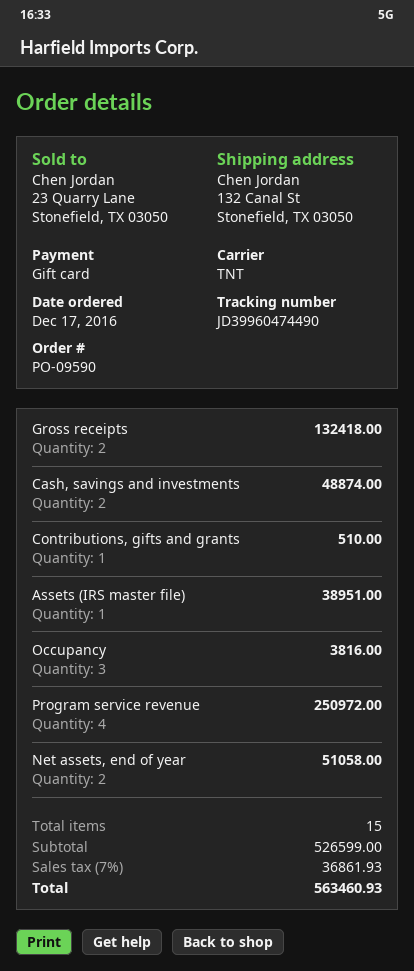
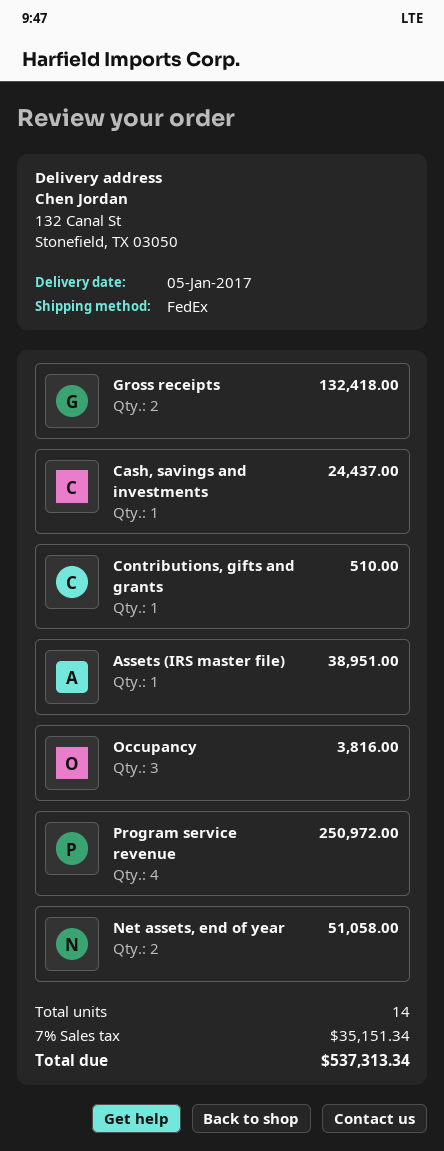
shipping method: TNT -> FedEx
Cash, savings and investments: 2 for 48874.00 -> 1 for 24437.00
total quantity: 15 -> 14
tax: 7% = 36861.93 -> 7% = 35151.34
total: 563460.93 -> 537313.34

